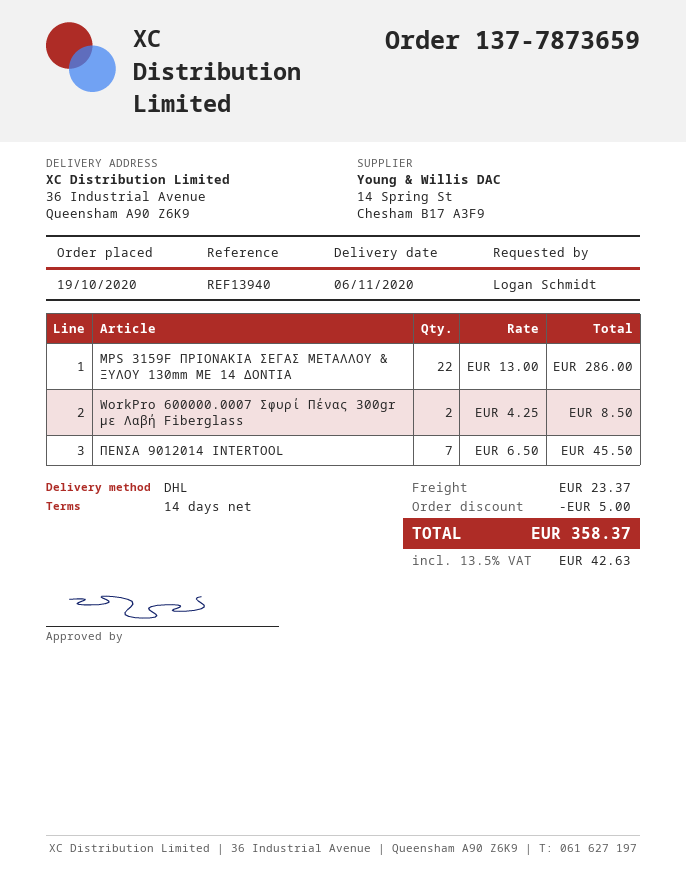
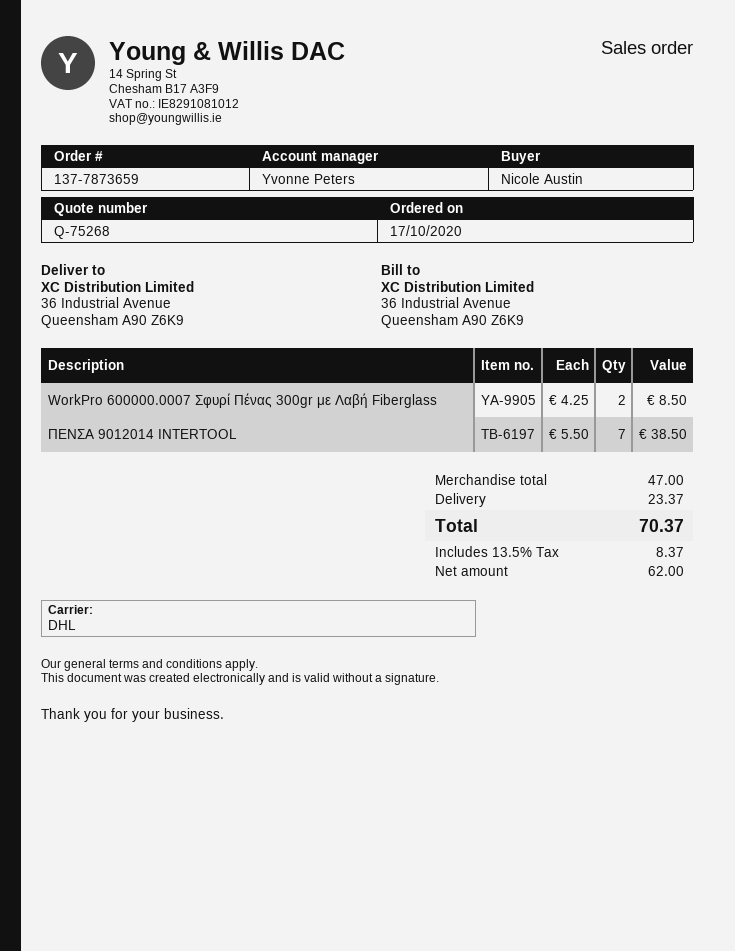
order date: 2020-10-19 -> 2020-10-17
ordered by: Logan Schmidt -> Nicole Austin
MPS 3159F ΠΡΙΟΝΑΚΙΑ ΣΕΓΑΣ ΜΕΤΑΛΛΟΥ & ΞΥΛΟΥ 130mm ME 14 ΔΟΝΤΙΑ: 22 x 13.00 = 286.00 -> none
ΠΕΝΣΑ 9012014 INTERTOOL: 7 x 6.50 = 45.50 -> 7 x 5.50 = 38.50
discount: 5.00 -> none
tax: 13.5% = 42.63 -> 13.5% = 8.37
total: 358.37 -> 70.37

